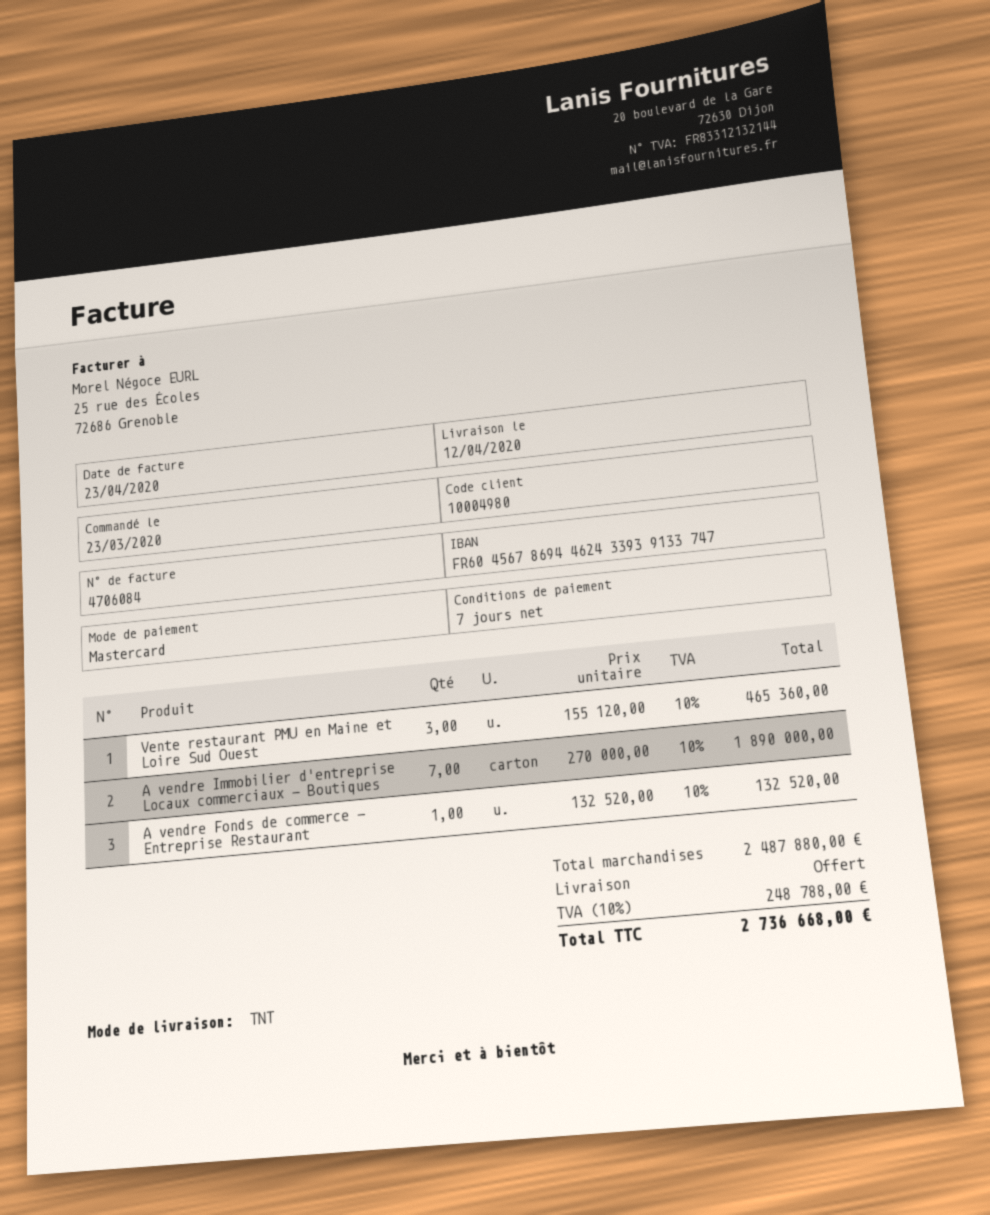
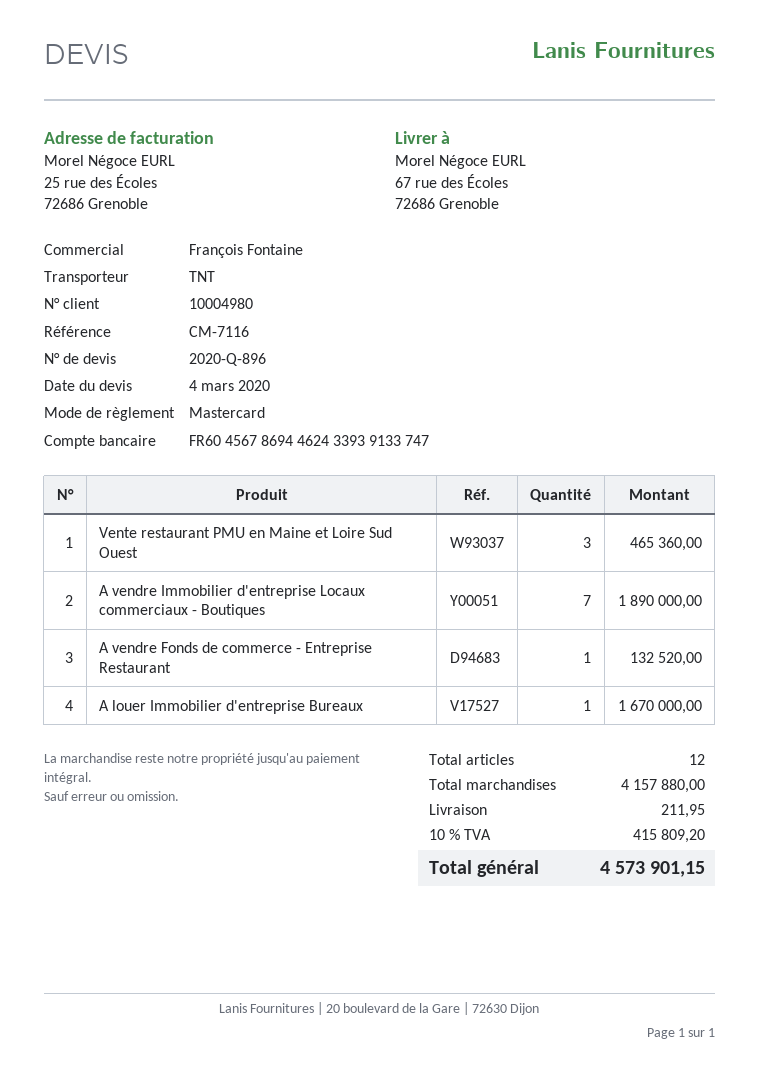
A louer Immobilier d'entreprise Bureaux: none -> 1 for 1670000.00
subtotal: 2487880.00 -> 4157880.00
shipping: 0.00 -> 211.95
tax: 10% = 248788.00 -> 10% = 415809.20
total: 2736668.00 -> 4573901.15

